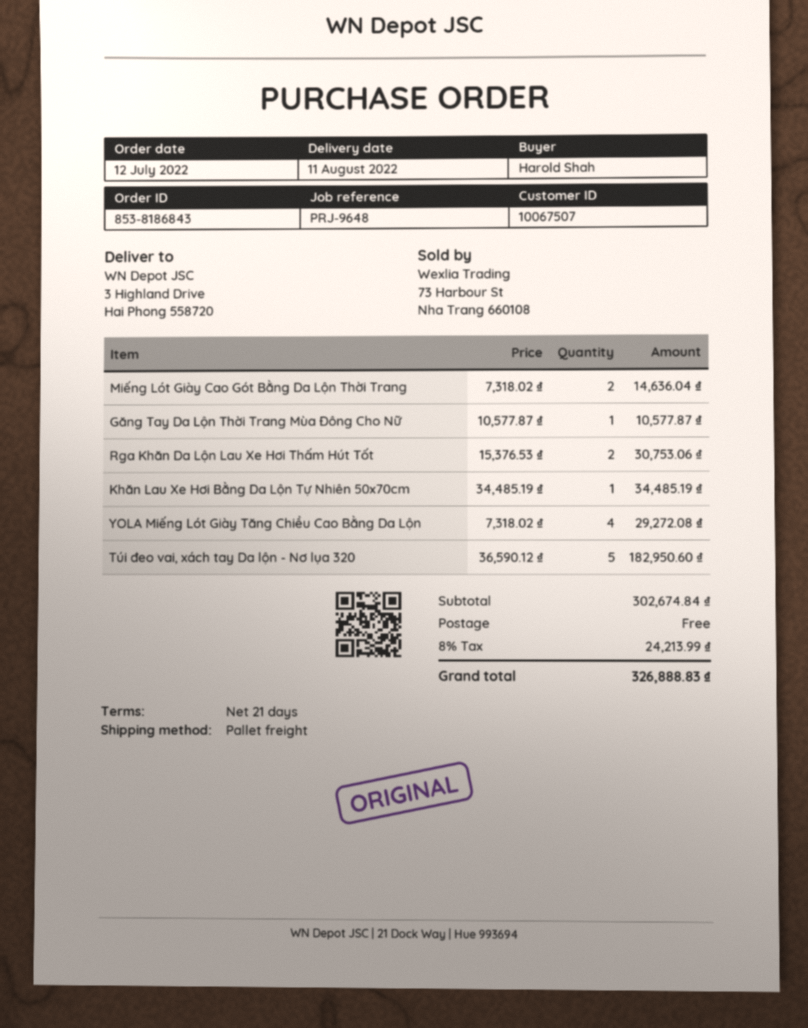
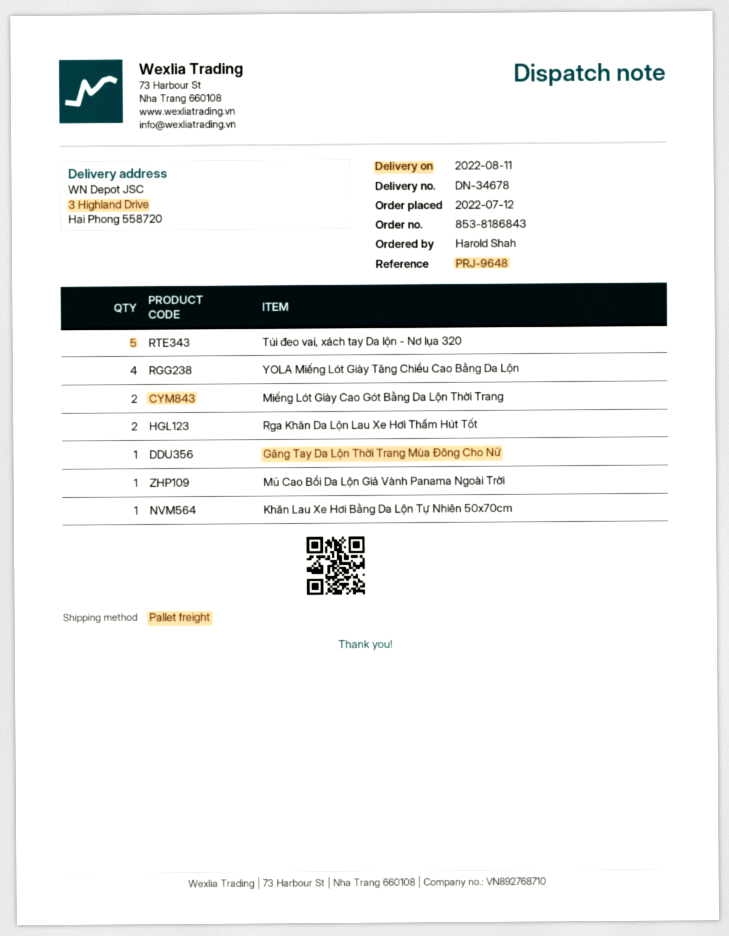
Mũ Cao Bồi Da Lộn Giả Vành Panama Ngoài Trời: none -> 1

